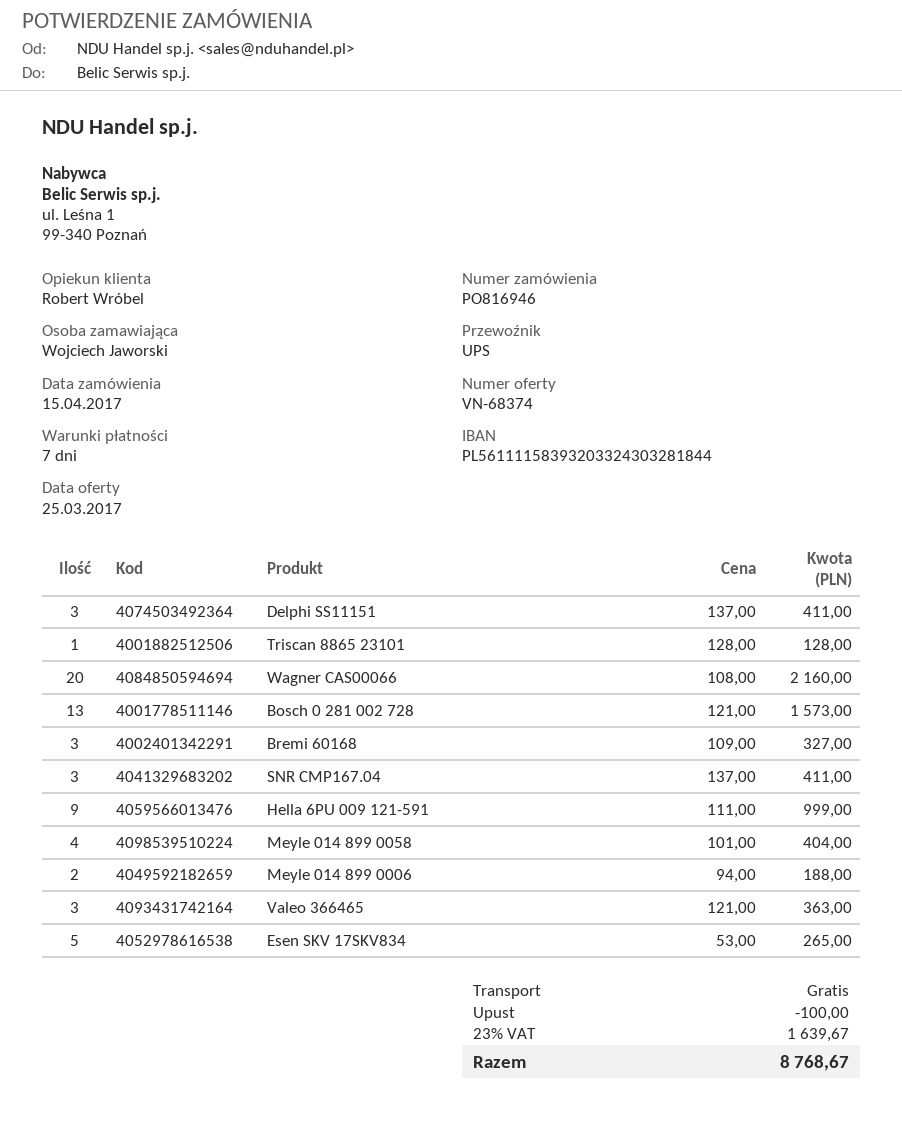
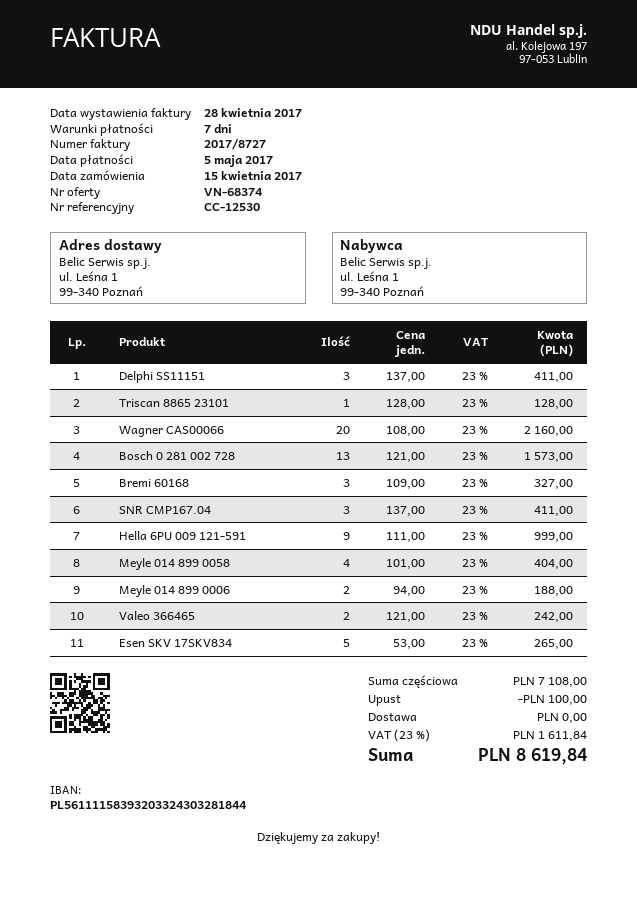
Valeo 366465: 3 x 121.00 = 363.00 -> 2 x 121.00 = 242.00
tax: 23% = 1639.67 -> 23% = 1611.84
total: 8768.67 -> 8619.84

